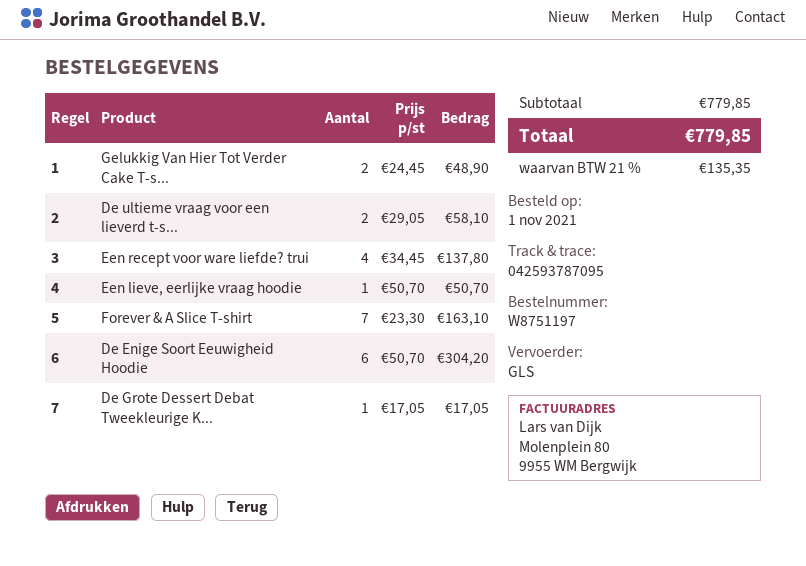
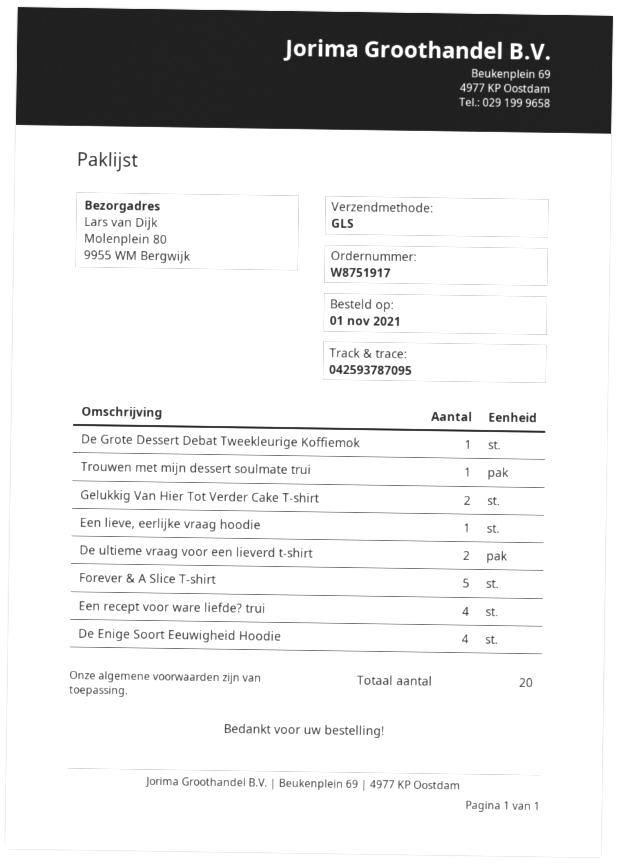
order number: W8751197 -> W8751917
Forever & A Slice T-shirt: 7 -> 5
De Enige Soort Eeuwigheid Hoodie: 6 -> 4
Trouwen met mijn dessert soulmate trui: none -> 1

